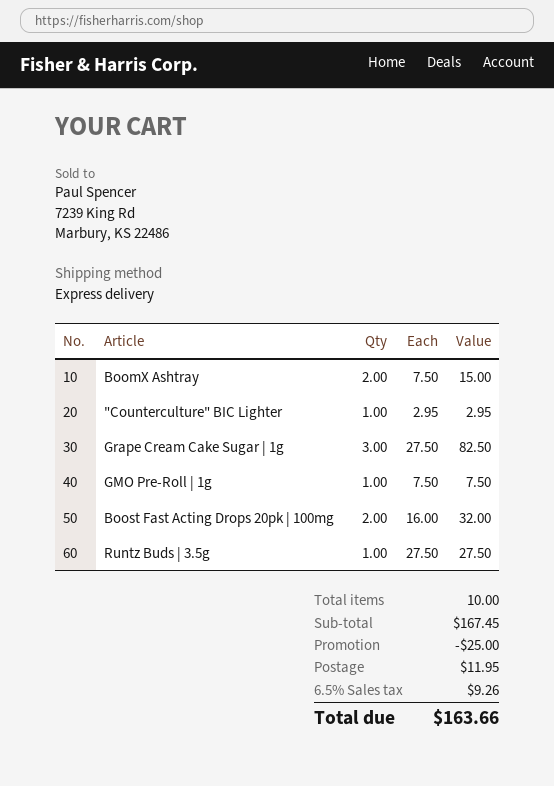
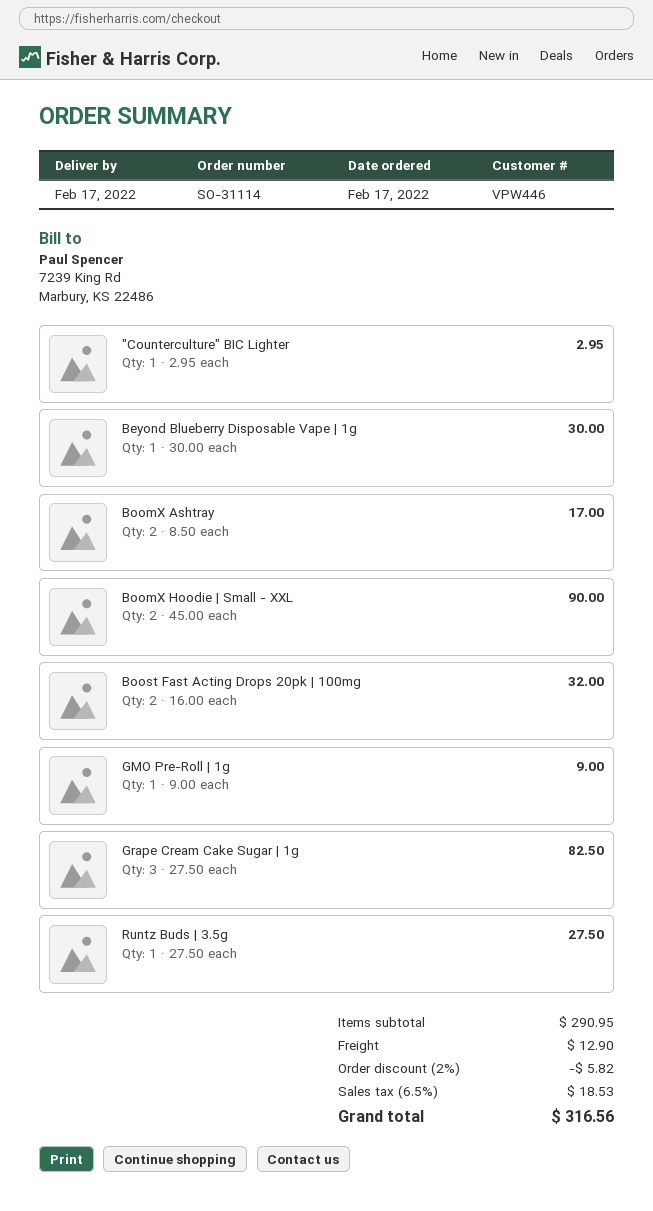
BoomX Ashtray: 2 x 7.50 = 15.00 -> 2 x 8.50 = 17.00
GMO Pre-Roll | 1g: 1 x 7.50 = 7.50 -> 1 x 9.00 = 9.00
Beyond Blueberry Disposable Vape | 1g: none -> 1 x 30.00 = 30.00
BoomX Hoodie | Small - XXL: none -> 2 x 45.00 = 90.00
subtotal: 167.45 -> 290.95
discount: 25.00 -> 5.82
shipping: 11.95 -> 12.90
tax: 6.5% = 9.26 -> 6.5% = 18.53
total: 163.66 -> 316.56

